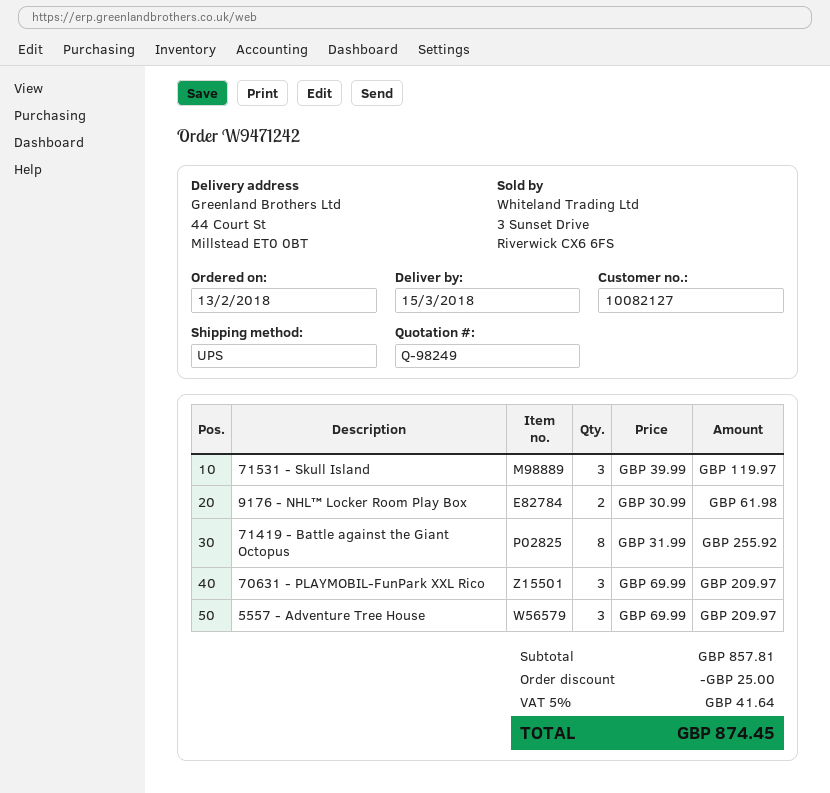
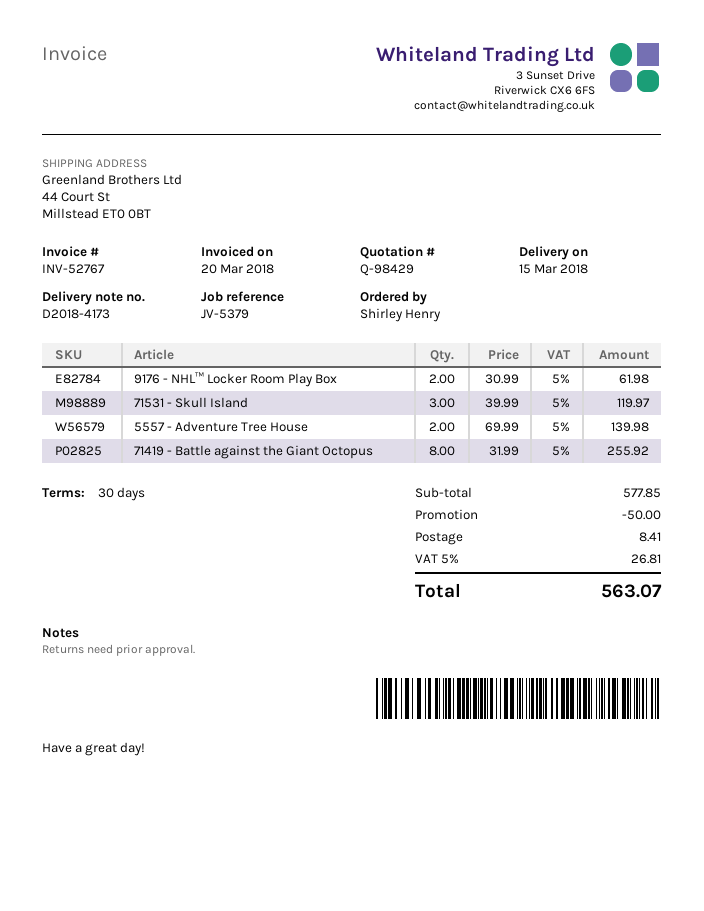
quote number: Q-98249 -> Q-98429
70631 - PLAYMOBIL-FunPark XXL Rico: 3 x 69.99 = 209.97 -> none
5557 - Adventure Tree House: 3 x 69.99 = 209.97 -> 2 x 69.99 = 139.98
subtotal: 857.81 -> 577.85
discount: 25.00 -> 50.00
shipping: none -> 8.41
tax: 5% = 41.64 -> 5% = 26.81
total: 874.45 -> 563.07

